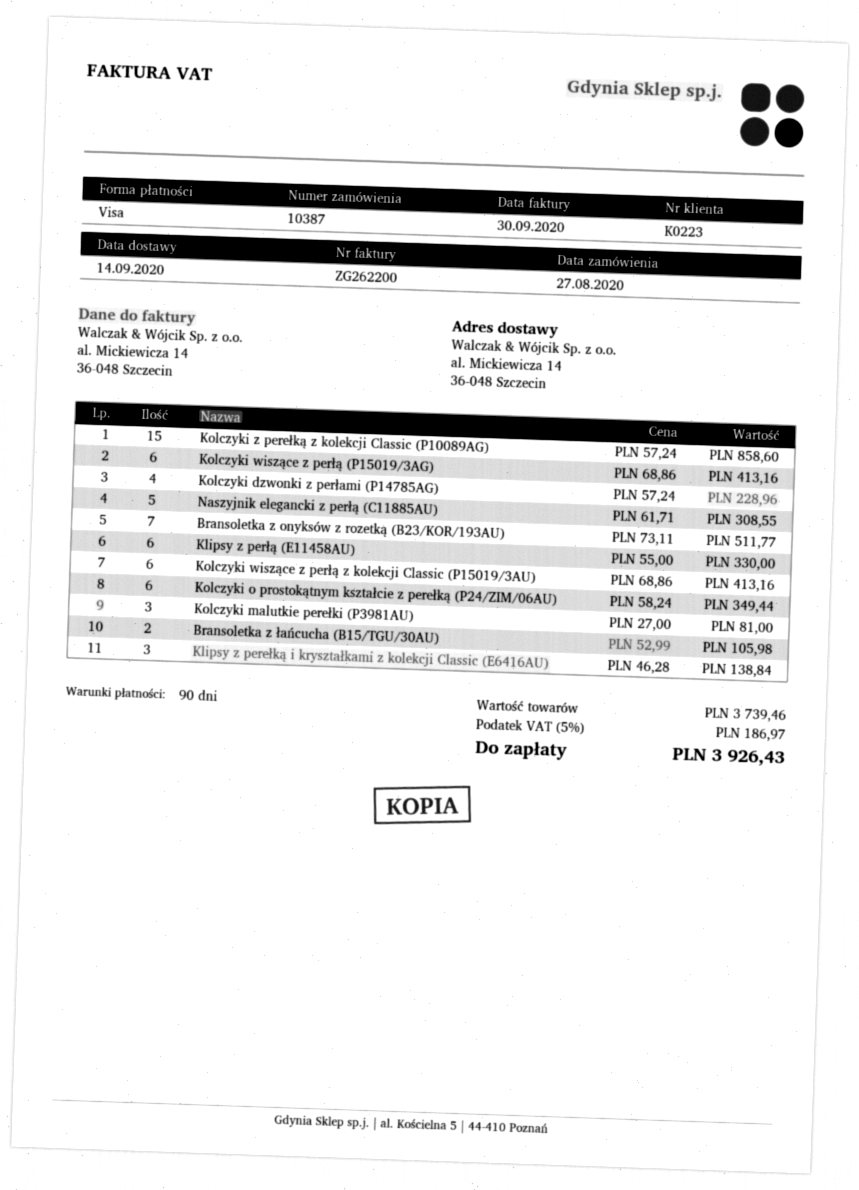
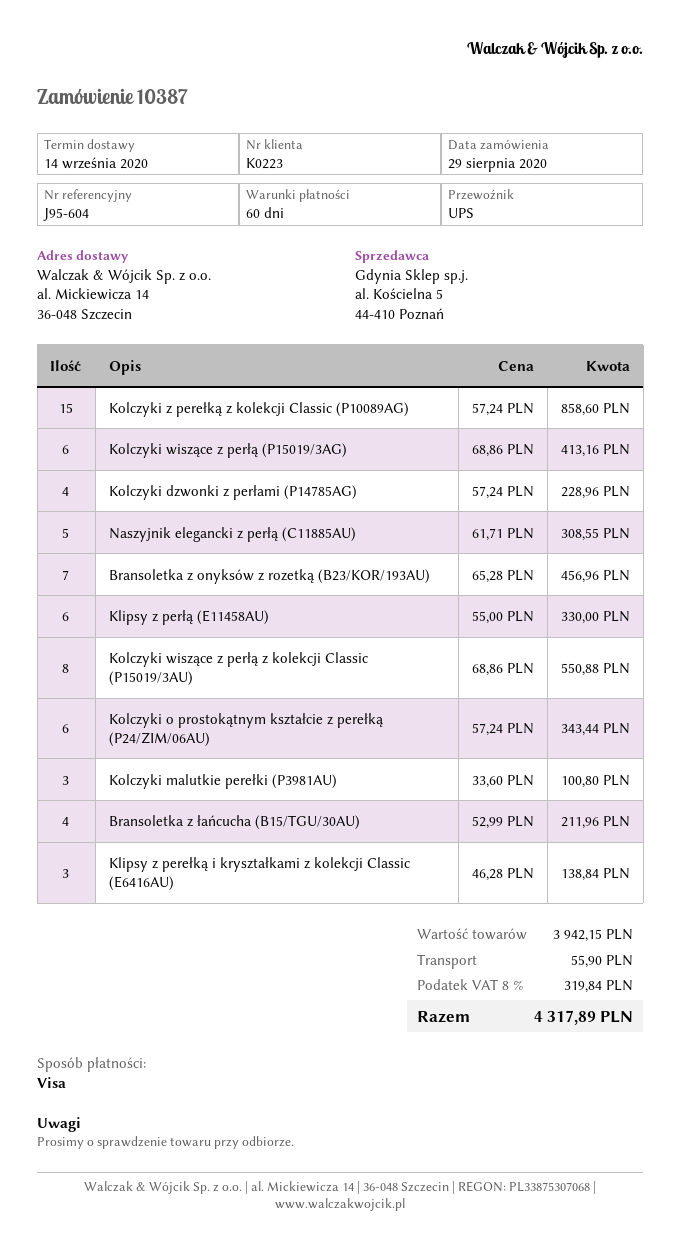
order date: 2020-08-27 -> 2020-08-29
payment terms: 90 days -> 60 days
Bransoletka z onyksów z rozetką (B23/KOR/193AU): 7 x 73.11 = 511.77 -> 7 x 65.28 = 456.96
Kolczyki wiszące z perłą z kolekcji Classic (P15019/3AU): 6 x 68.86 = 413.16 -> 8 x 68.86 = 550.88
Kolczyki o prostokątnym kształcie z perełką (P24/ZIM/06AU): 6 x 58.24 = 349.44 -> 6 x 57.24 = 343.44
Kolczyki malutkie perełki (P3981AU): 3 x 27.00 = 81.00 -> 3 x 33.60 = 100.80
Bransoletka z łańcucha (B15/TGU/30AU): 2 x 52.99 = 105.98 -> 4 x 52.99 = 211.96
subtotal: 3739.46 -> 3942.15
shipping: none -> 55.90
tax: 5% = 186.97 -> 8% = 319.84
total: 3926.43 -> 4317.89

